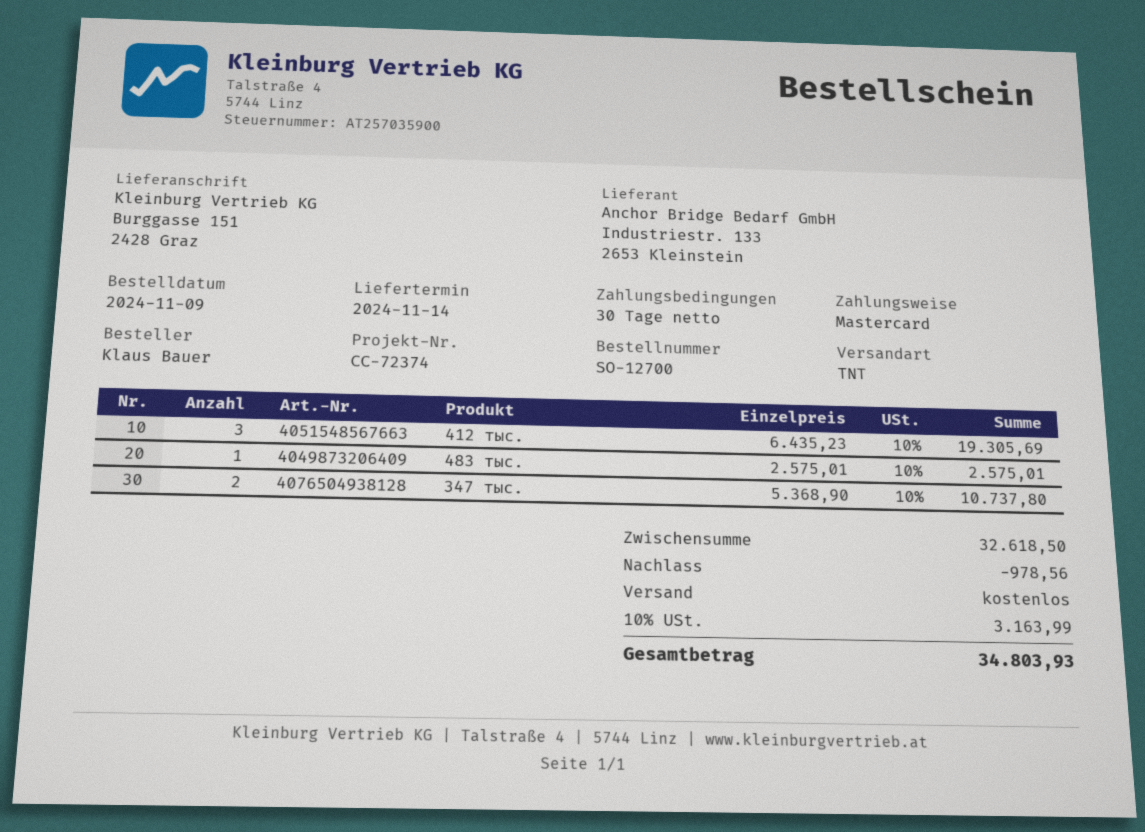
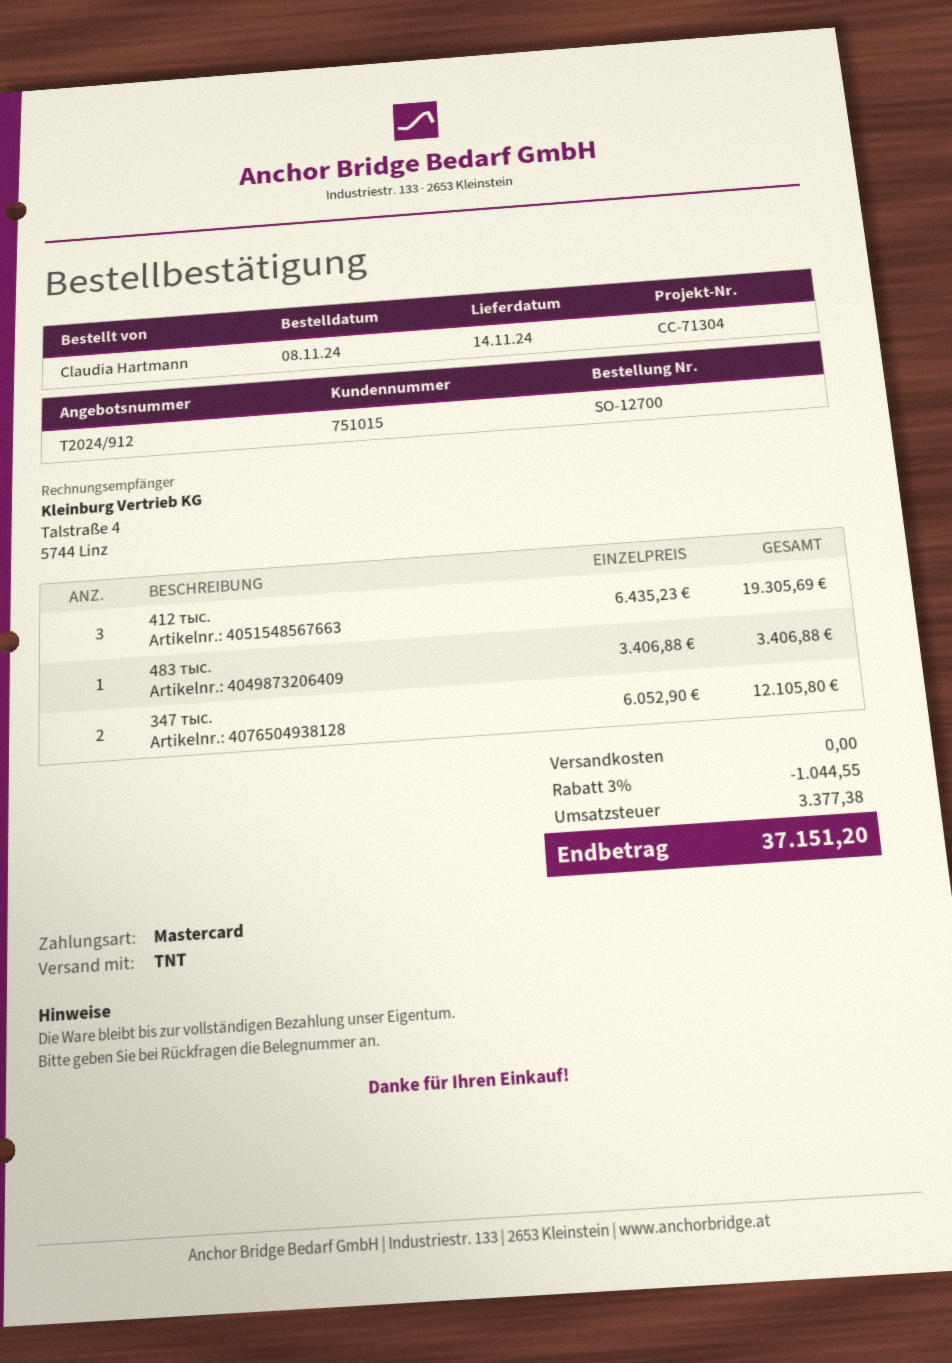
order date: 2024-11-09 -> 2024-11-08
reference: CC-72374 -> CC-71304
ordered by: Klaus Bauer -> Claudia Hartmann
483 тыс.: 1 x 2575.01 = 2575.01 -> 1 x 3406.88 = 3406.88
347 тыс.: 2 x 5368.90 = 10737.80 -> 2 x 6052.90 = 12105.80
discount: 978.56 -> 1044.55
tax: 3163.99 -> 3377.38
total: 34803.93 -> 37151.20

